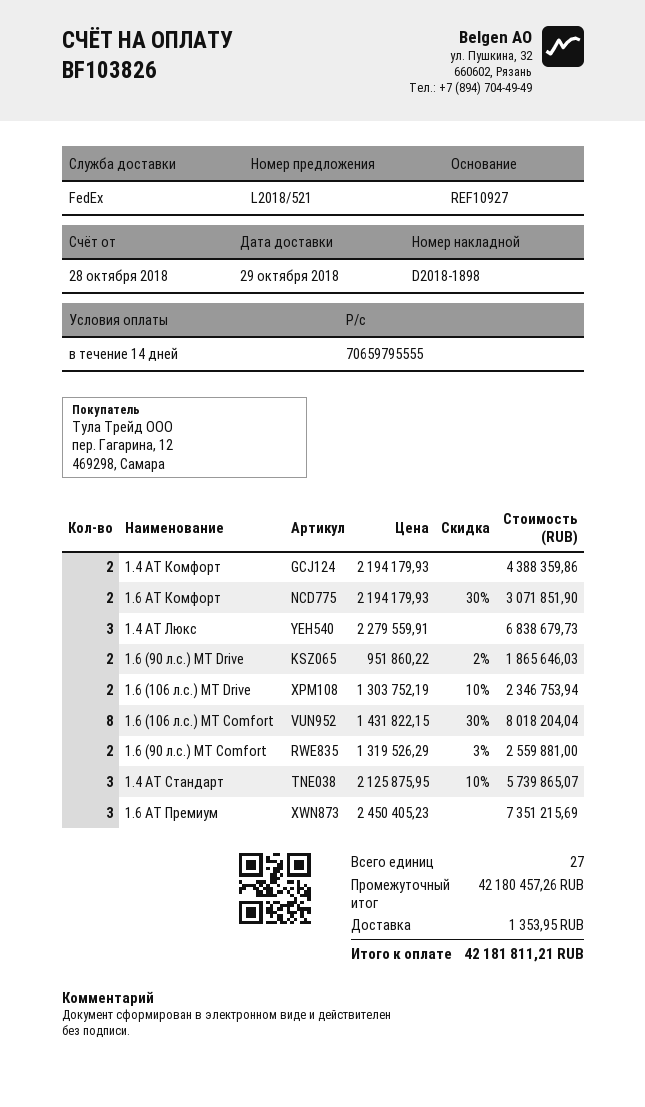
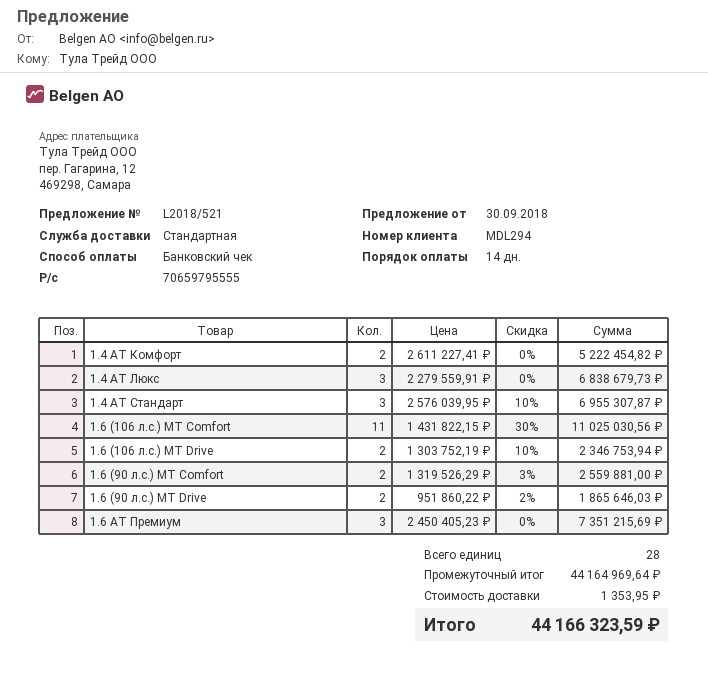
shipping method: FedEx -> standard
1.4 AT Комфорт: 2 x 2194179.93 = 4388359.86 -> 2 x 2611227.41 = 5222454.82
1.6 AT Комфорт: 2 x 2194179.93 - 30% = 3071851.90 -> none
1.6 (106 л.с.) MT Comfort: 8 x 1431822.15 - 30% = 8018204.04 -> 11 x 1431822.15 - 30% = 11025030.56
1.4 AT Стандарт: 3 x 2125875.95 - 10% = 5739865.07 -> 3 x 2576039.95 - 10% = 6955307.87
total quantity: 27 -> 28
subtotal: 42180457.26 -> 44164969.64
total: 42181811.21 -> 44166323.59

